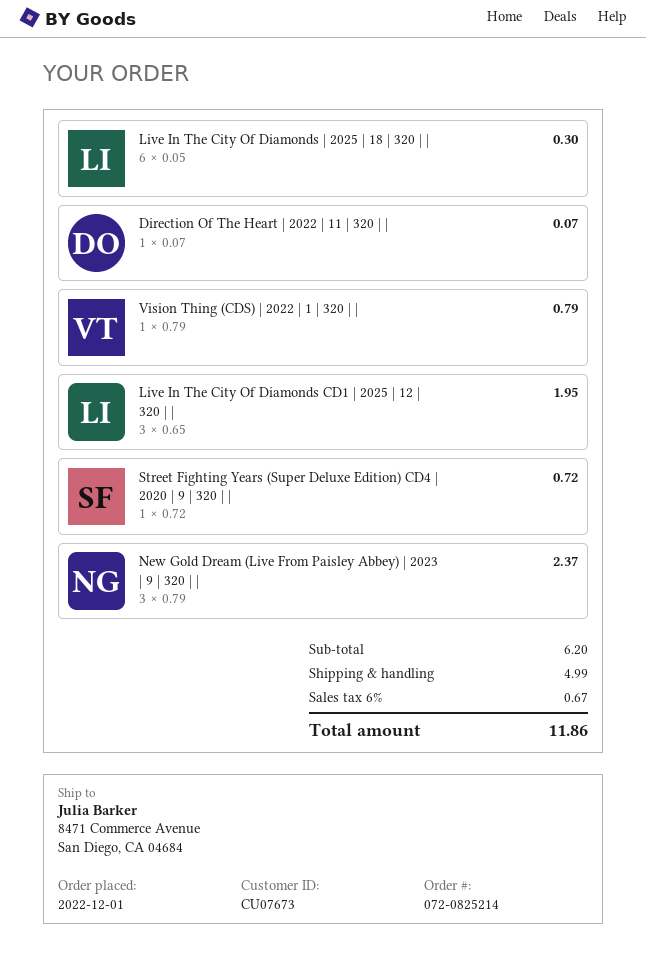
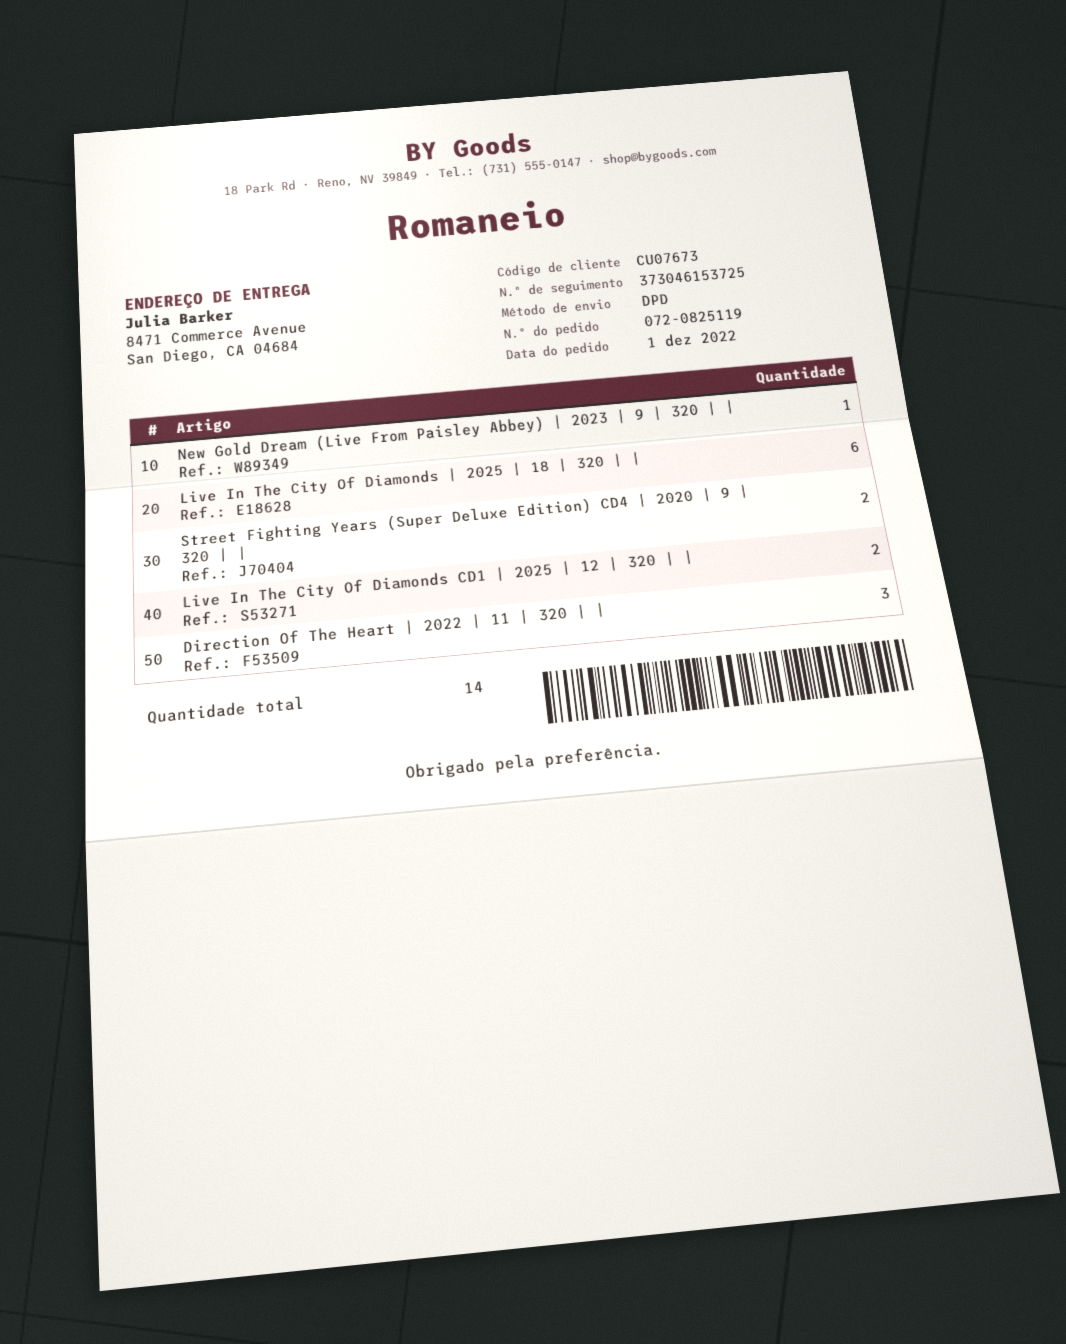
order number: 072-0825214 -> 072-0825119
Direction Of The Heart | 2022 | 11 | 320 | |: 1 -> 3
Vision Thing (CDS) | 2022 | 1 | 320 | |: 1 -> none
Live In The City Of Diamonds CD1 | 2025 | 12 | 320 | |: 3 -> 2
Street Fighting Years (Super Deluxe Edition) CD4 | 2020 | 9 | 320 | |: 1 -> 2
New Gold Dream (Live From Paisley Abbey) | 2023 | 9 | 320 | |: 3 -> 1

